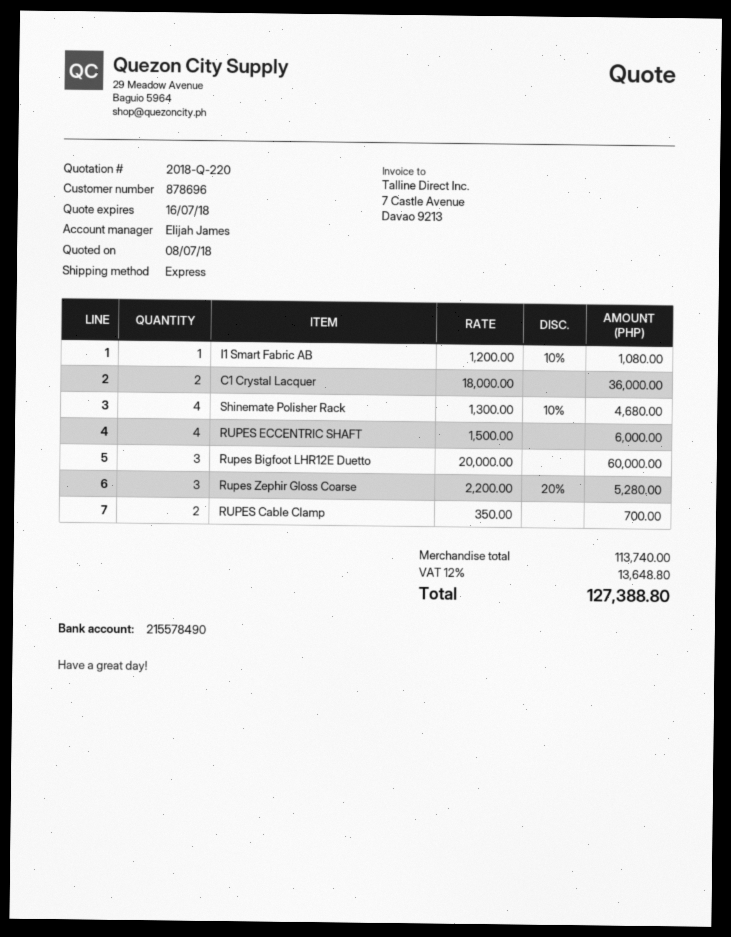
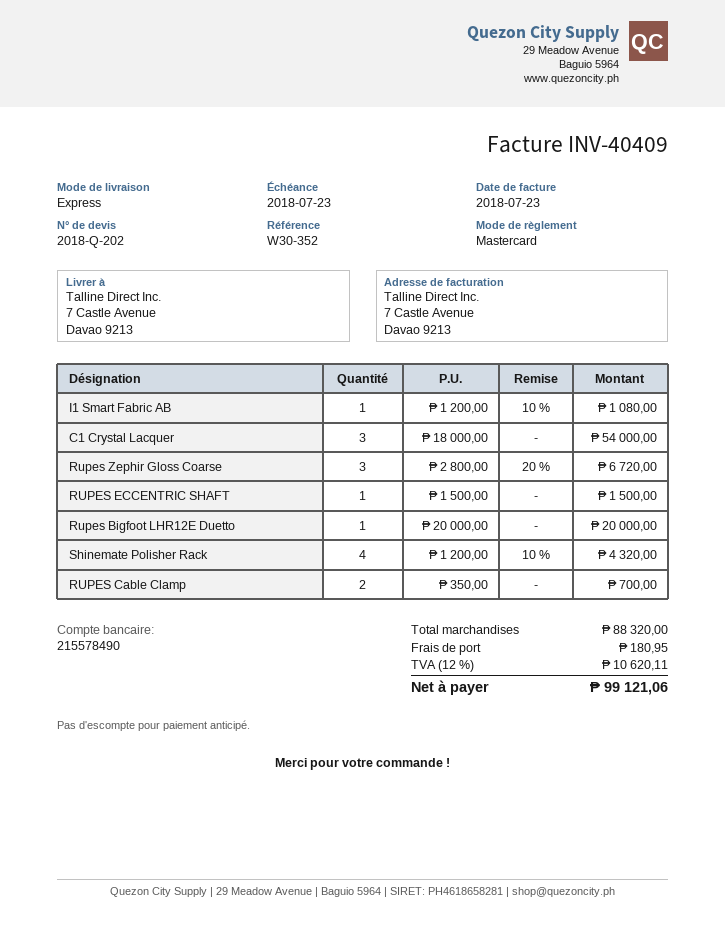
quote number: 2018-Q-220 -> 2018-Q-202
C1 Crystal Lacquer: 2 x 18000.00 = 36000.00 -> 3 x 18000.00 = 54000.00
Shinemate Polisher Rack: 4 x 1300.00 - 10% = 4680.00 -> 4 x 1200.00 - 10% = 4320.00
RUPES ECCENTRIC SHAFT: 4 x 1500.00 = 6000.00 -> 1 x 1500.00 = 1500.00
Rupes Bigfoot LHR12E Duetto: 3 x 20000.00 = 60000.00 -> 1 x 20000.00 = 20000.00
Rupes Zephir Gloss Coarse: 3 x 2200.00 - 20% = 5280.00 -> 3 x 2800.00 - 20% = 6720.00
subtotal: 113740.00 -> 88320.00
shipping: none -> 180.95
tax: 12% = 13648.80 -> 12% = 10620.11
total: 127388.80 -> 99121.06

